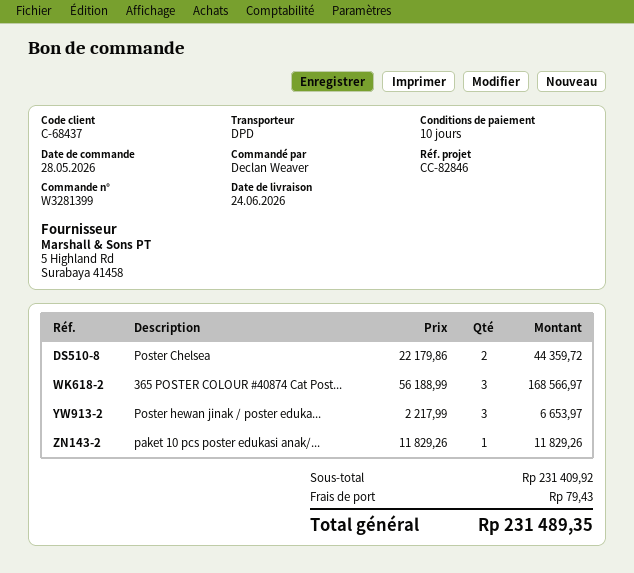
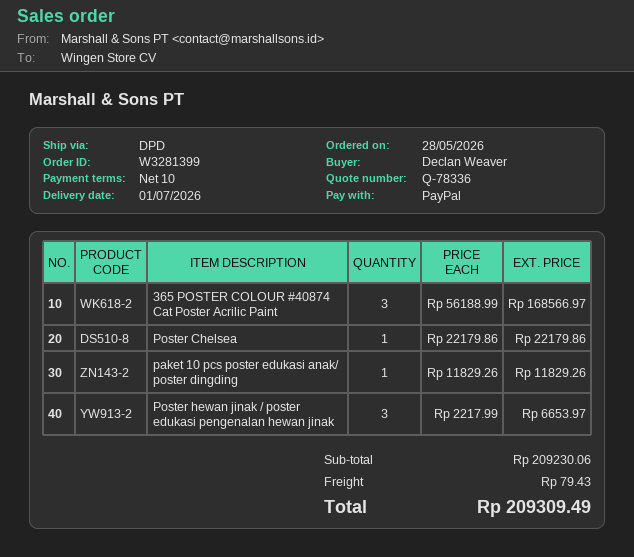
delivery date: 2026-06-24 -> 2026-07-01
Poster Chelsea: 2 x 22179.86 = 44359.72 -> 1 x 22179.86 = 22179.86
subtotal: 231409.92 -> 209230.06
total: 231489.35 -> 209309.49

